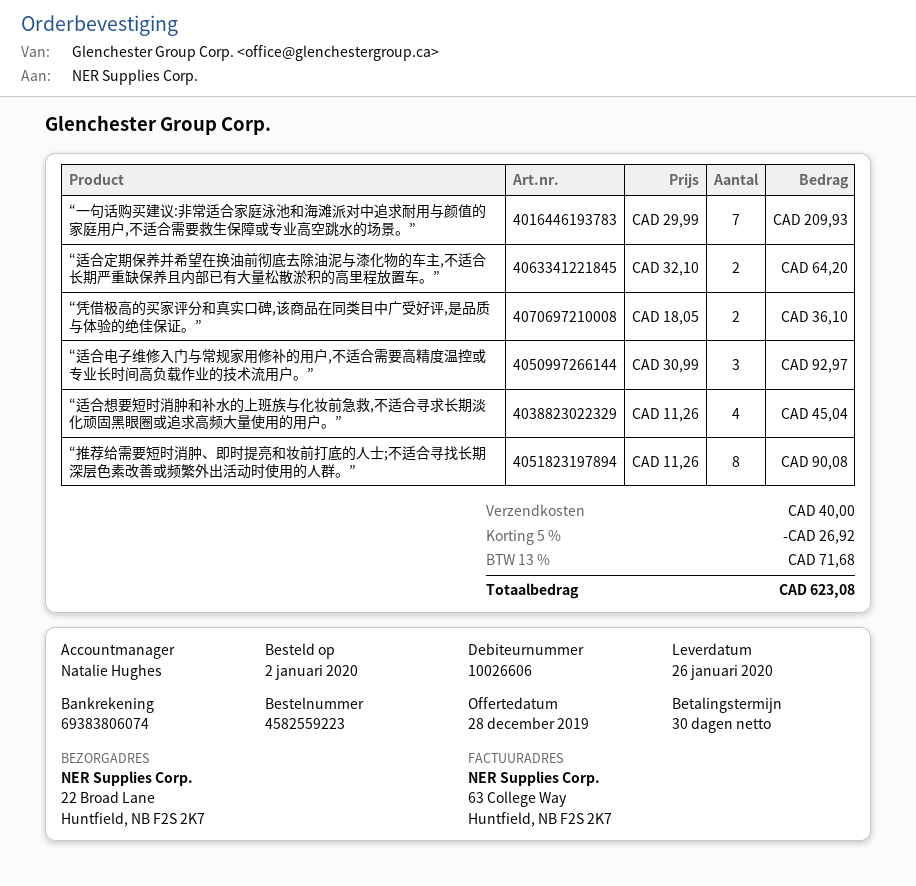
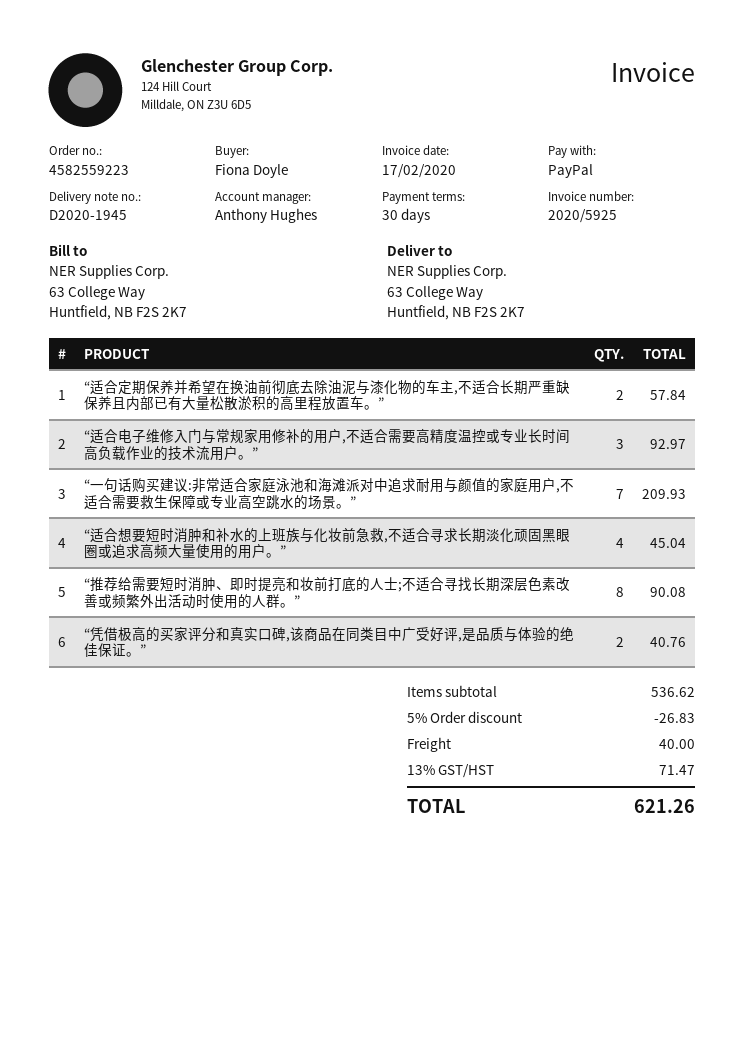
sales rep: Natalie Hughes -> Anthony Hughes
ship to: 22 Broad Lane, Huntfield, NB F2S 2K7 -> 63 College Way, Huntfield, NB F2S 2K7
“适合定期保养并希望在换油前彻底去除油泥与漆化物的车主,不适合长期严重缺保养且内部已有大量松散淤积的高里程放置车。”: 2 for 64.20 -> 2 for 57.84
“凭借极高的买家评分和真实口碑,该商品在同类目中广受好评,是品质与体验的绝佳保证。”: 2 for 36.10 -> 2 for 40.76
discount: 5% = 26.92 -> 5% = 26.83
tax: 13% = 71.68 -> 13% = 71.47
total: 623.08 -> 621.26

